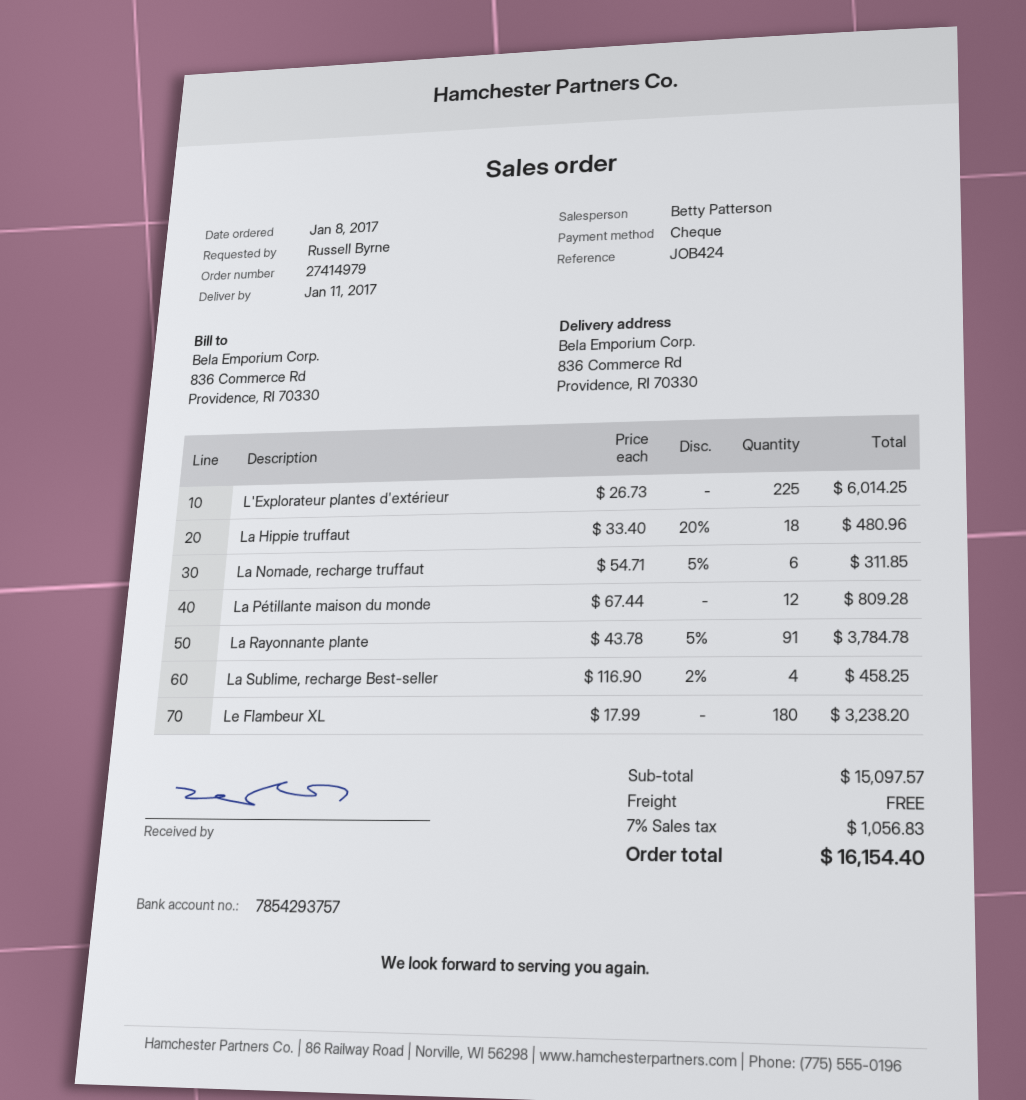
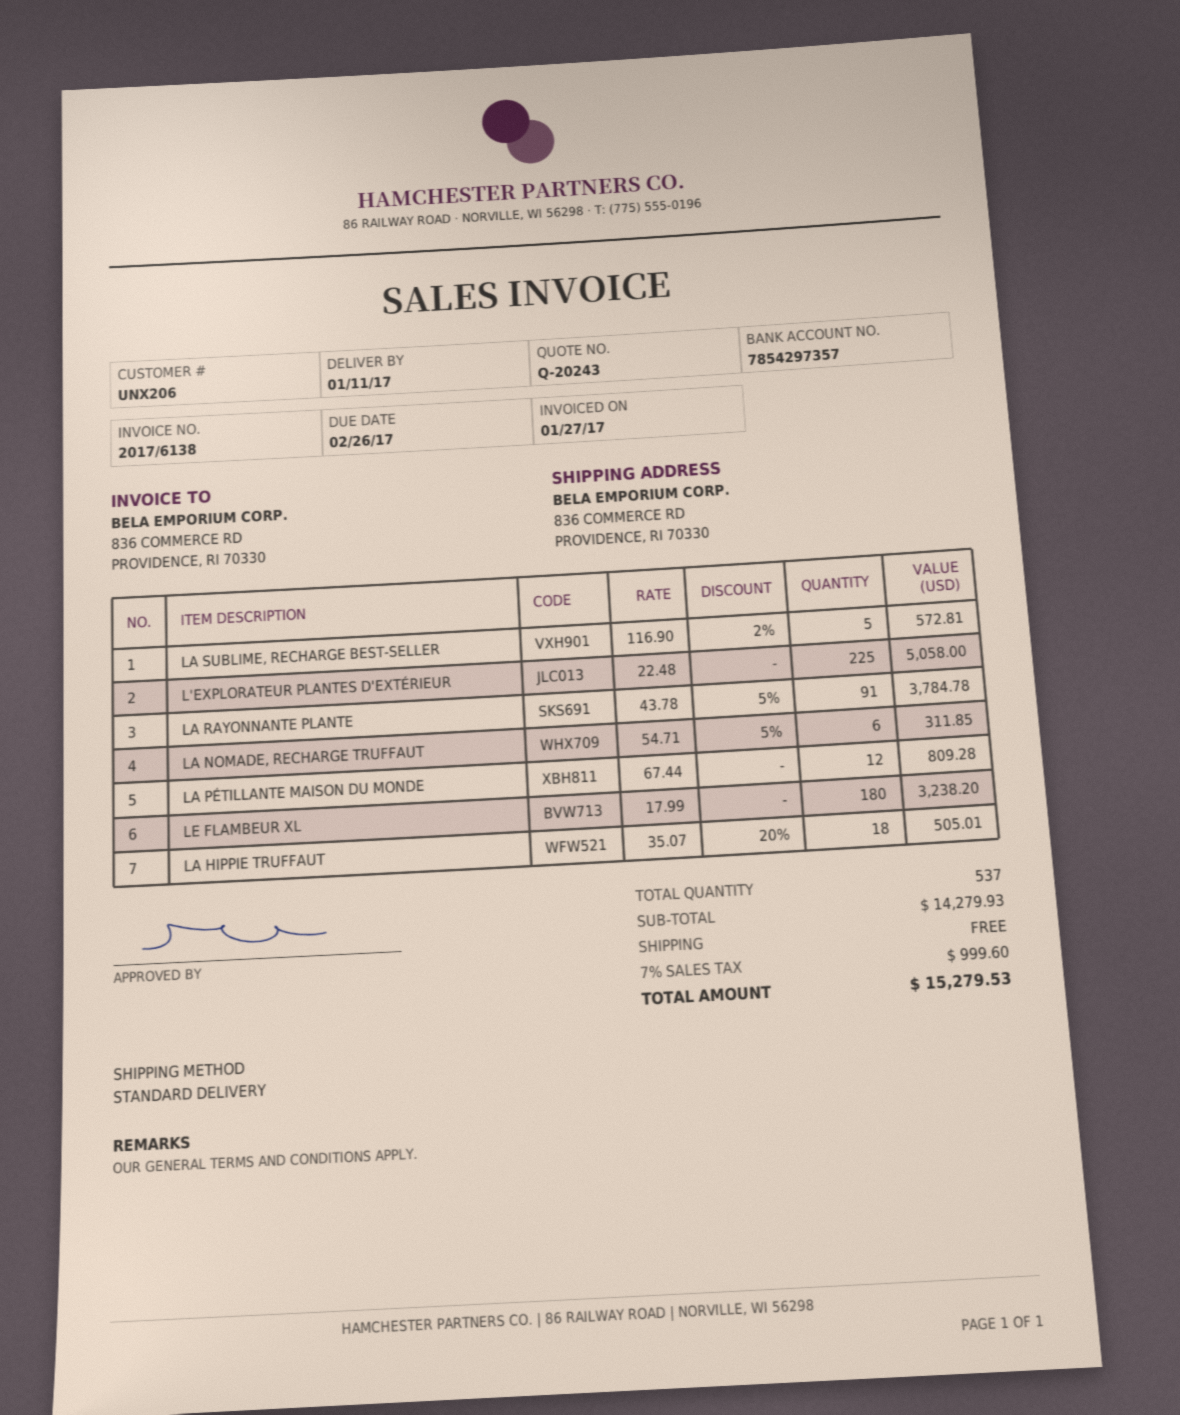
bank account: 7854293757 -> 7854297357
L'Explorateur plantes d'extérieur: 225 x 26.73 = 6014.25 -> 225 x 22.48 = 5058.00
La Hippie truffaut: 18 x 33.40 - 20% = 480.96 -> 18 x 35.07 - 20% = 505.01
La Sublime, recharge Best-seller: 4 x 116.90 - 2% = 458.25 -> 5 x 116.90 - 2% = 572.81
subtotal: 15097.57 -> 14279.93
tax: 7% = 1056.83 -> 7% = 999.60
total: 16154.40 -> 15279.53

